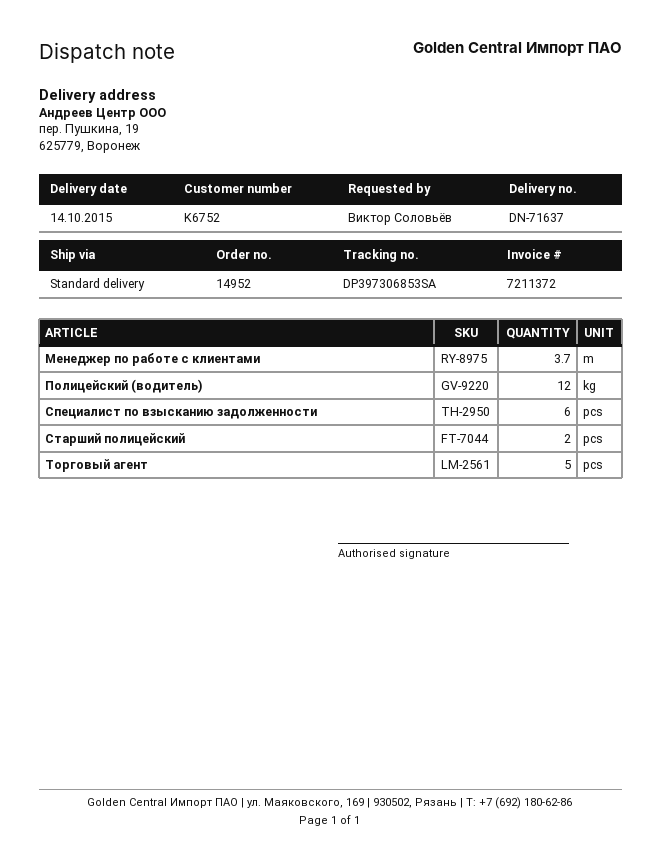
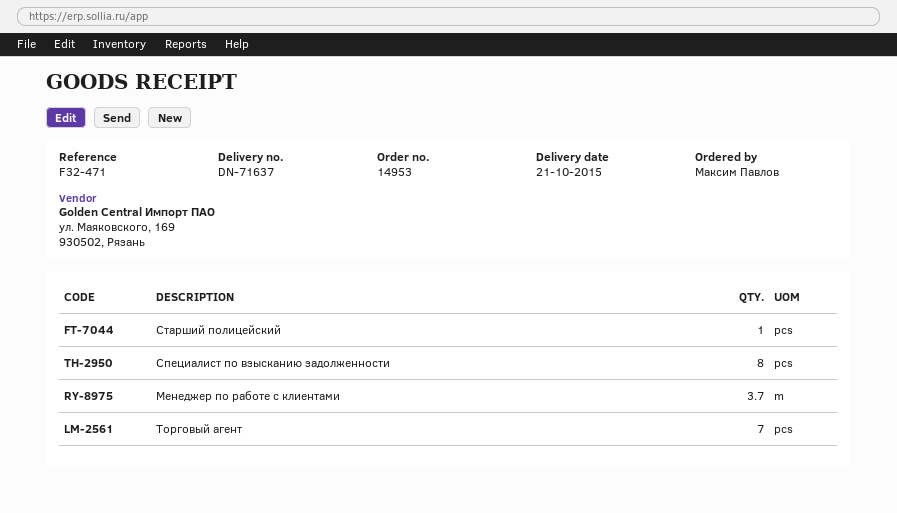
order number: 14952 -> 14953
delivery date: 2015-10-14 -> 2015-10-21
ordered by: Виктор Соловьёв -> Максим Павлов
Полицейский (водитель): 12 -> none
Специалист по взысканию задолженности: 6 -> 8
Старший полицейский: 2 -> 1
Торговый агент: 5 -> 7

